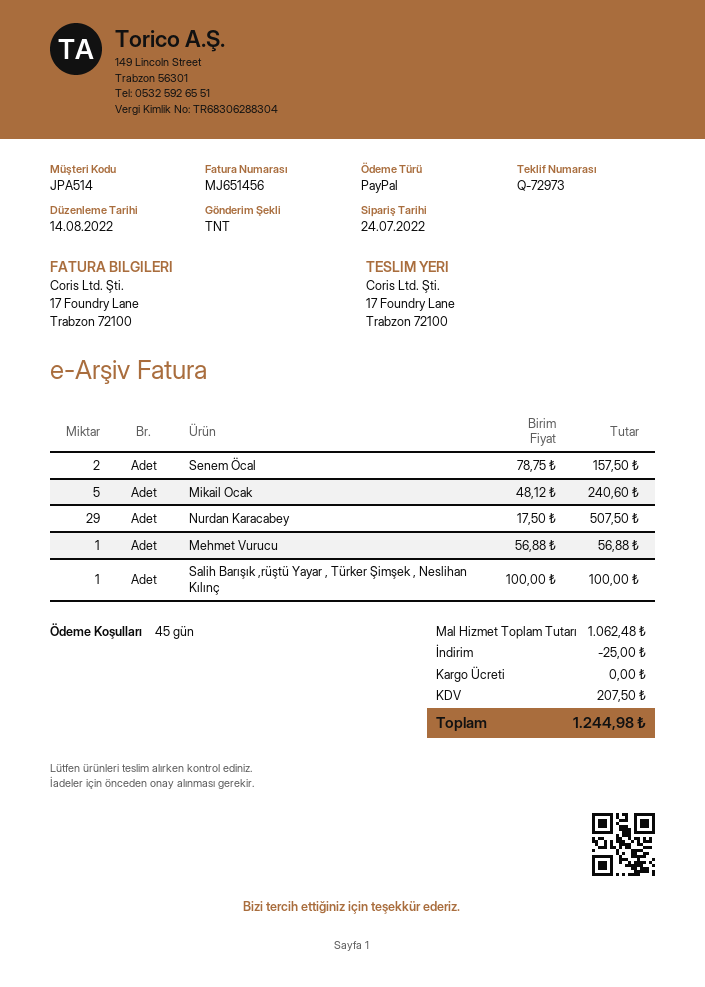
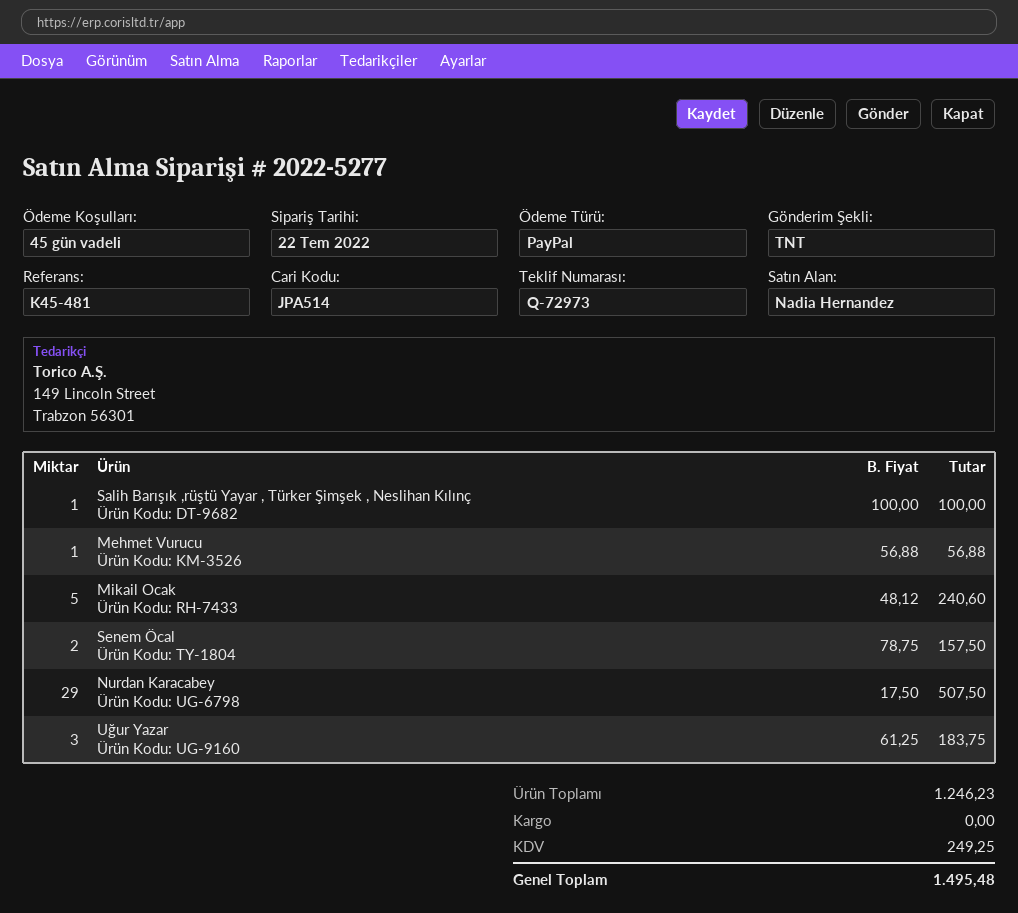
order date: 2022-07-24 -> 2022-07-22
Uğur Yazar: none -> 3 x 61.25 = 183.75
subtotal: 1062.48 -> 1246.23
discount: 25.00 -> none
tax: 207.50 -> 249.25
total: 1244.98 -> 1495.48

